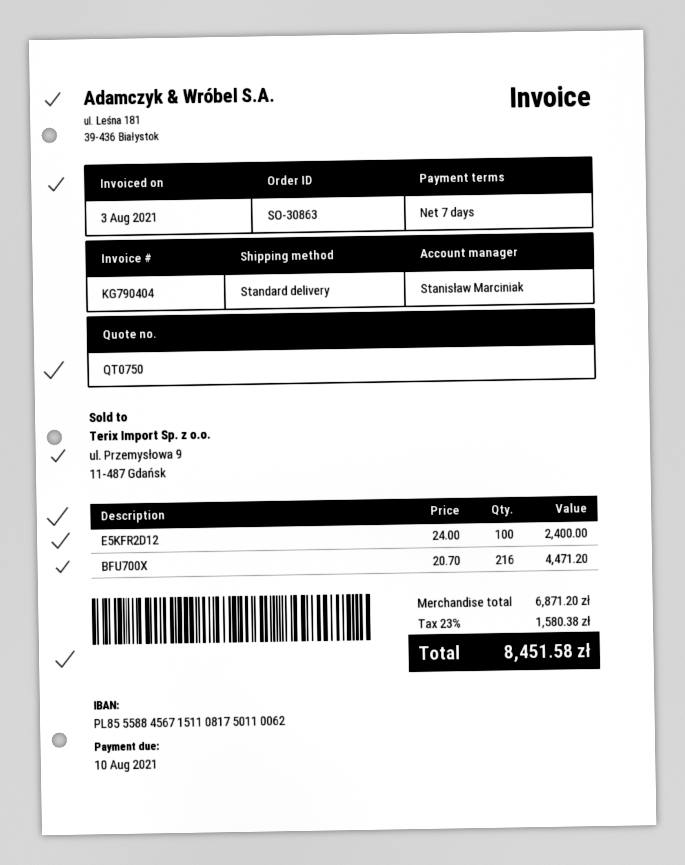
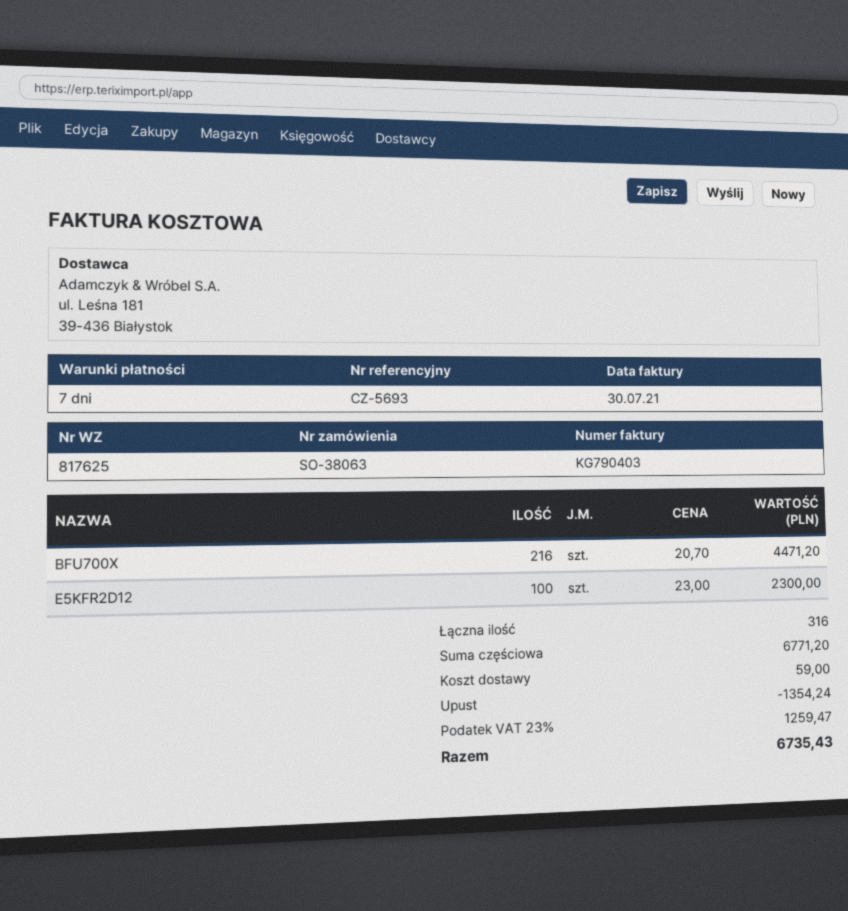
order number: SO-30863 -> SO-38063
invoice number: KG790404 -> KG790403
invoice date: 2021-08-03 -> 2021-07-30
E5KFR2D12: 100 x 24.00 = 2400.00 -> 100 x 23.00 = 2300.00
subtotal: 6871.20 -> 6771.20
discount: none -> 1354.24
shipping: none -> 59.00
tax: 23% = 1580.38 -> 23% = 1259.47
total: 8451.58 -> 6735.43

